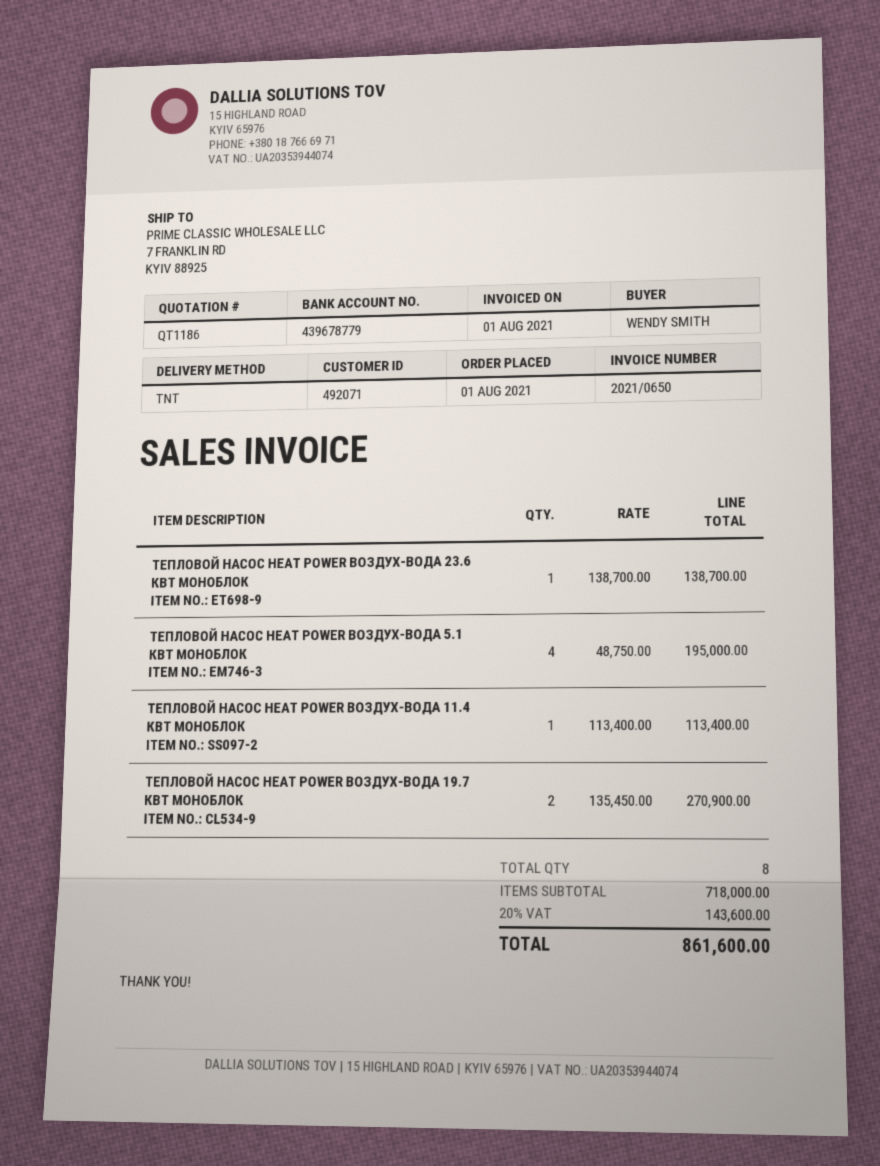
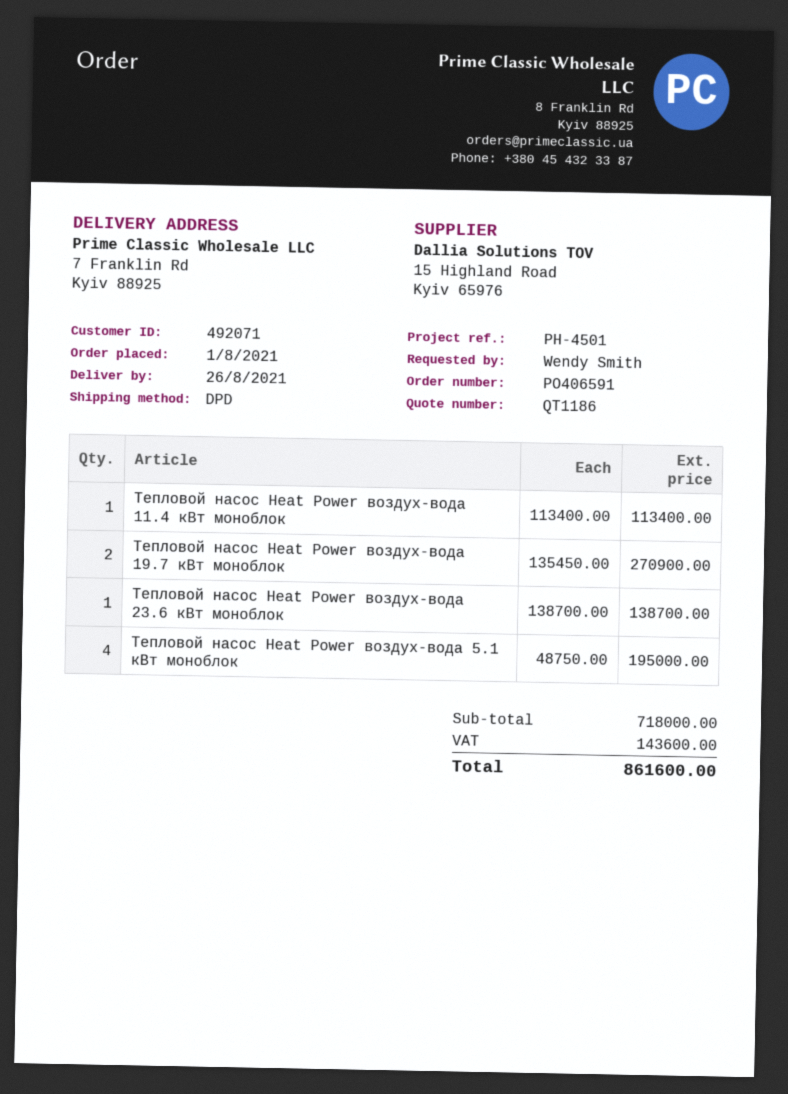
shipping method: TNT -> DPD

